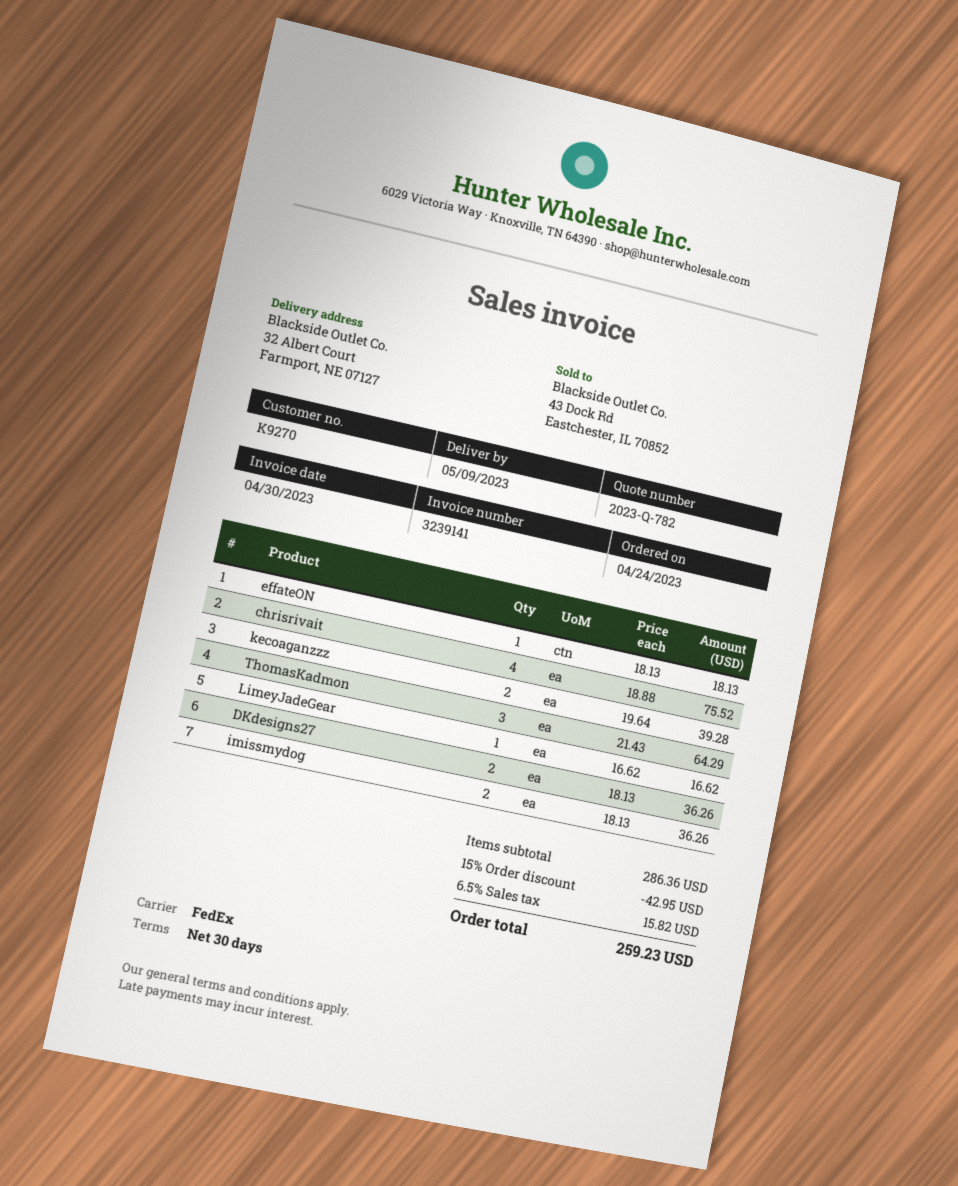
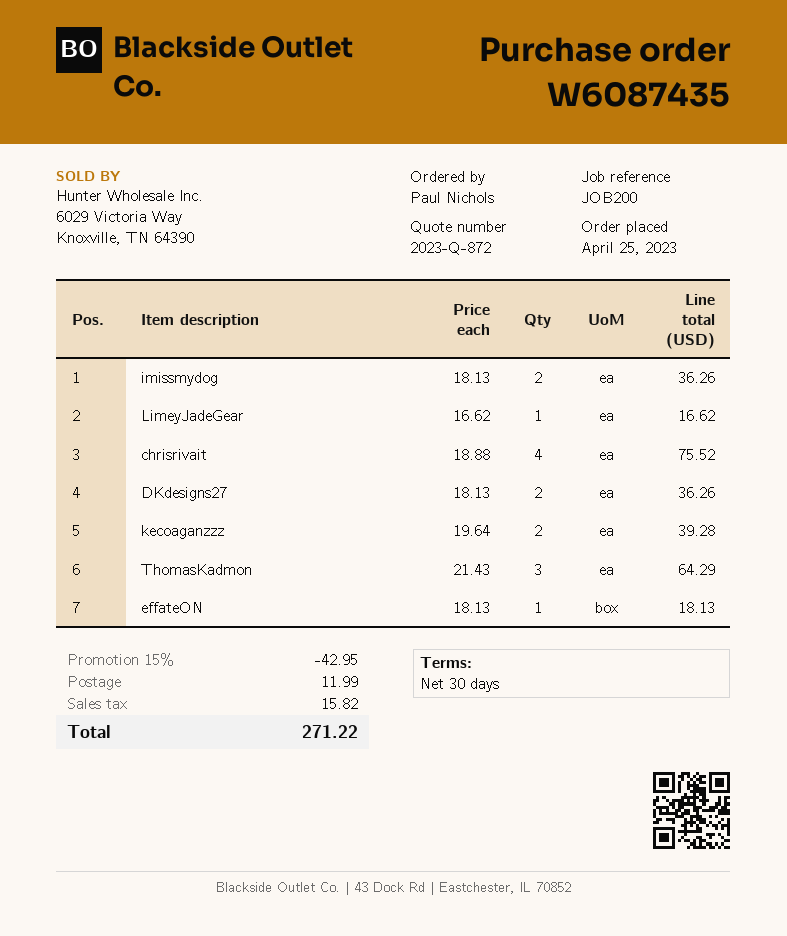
quote number: 2023-Q-782 -> 2023-Q-872
order date: 2023-04-24 -> 2023-04-25
shipping: none -> 11.99
total: 259.23 -> 271.22

